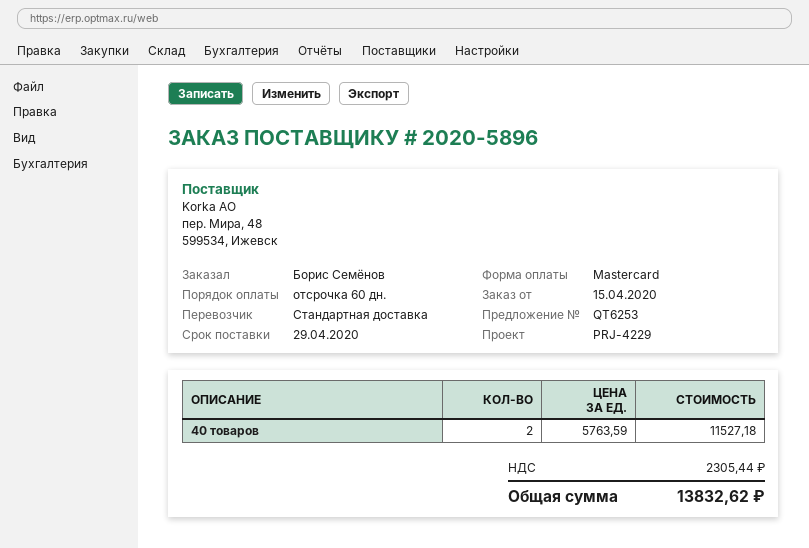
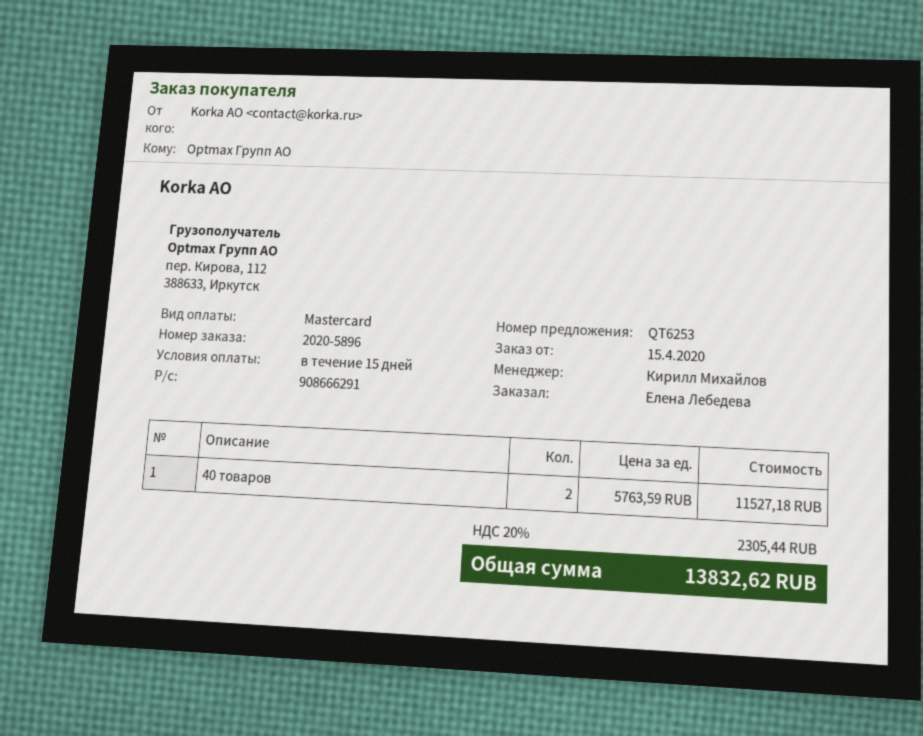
payment terms: 60 days -> 15 days
ordered by: Борис Семёнов -> Елена Лебедева

